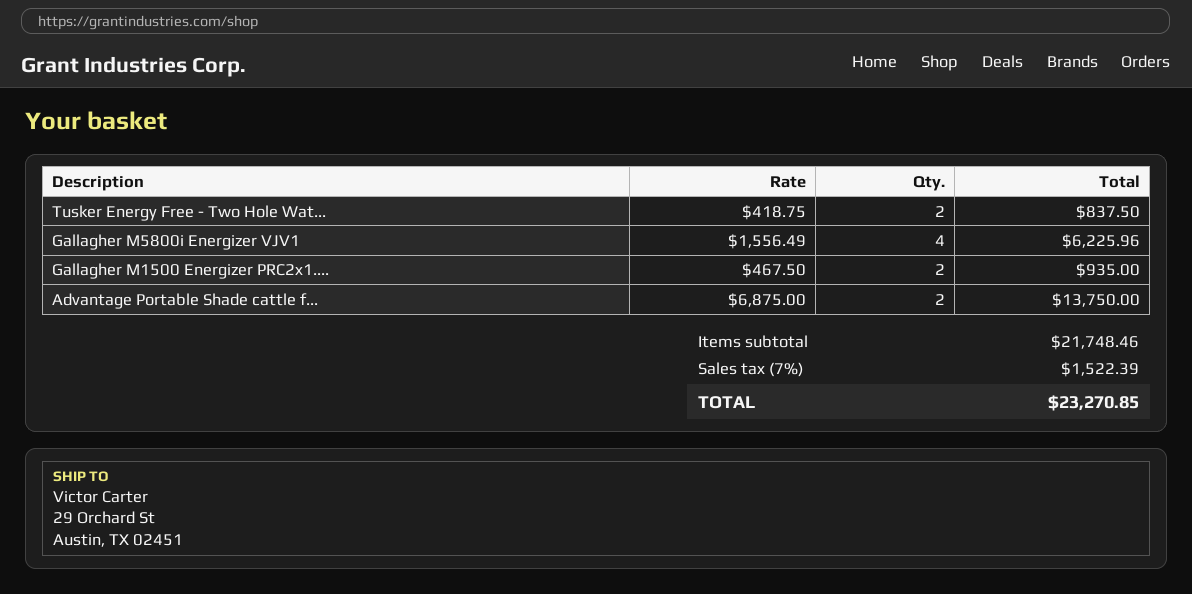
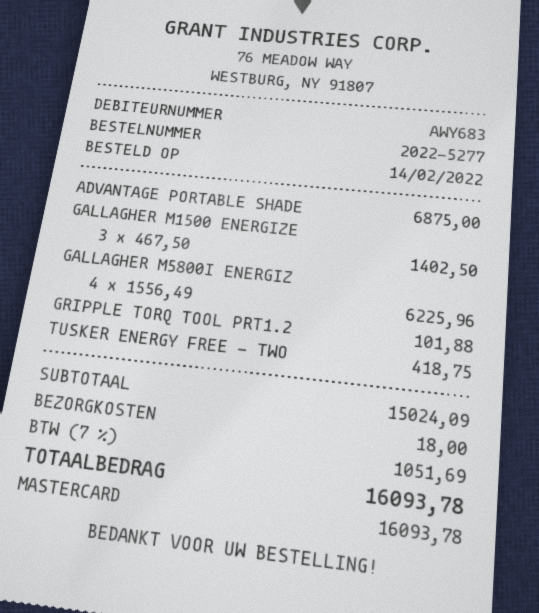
Tusker Energy Free - Two Hole Wat...: 2 x 418.75 = 837.50 -> 1 x 418.75 = 418.75
Gallagher M1500 Energizer PRC2x1....: 2 x 467.50 = 935.00 -> 3 x 467.50 = 1402.50
Advantage Portable Shade cattle f...: 2 x 6875.00 = 13750.00 -> 1 x 6875.00 = 6875.00
GRIPPLE TORQ TOOL PRT1.2: none -> 1 x 101.88 = 101.88
subtotal: 21748.46 -> 15024.09
shipping: none -> 18.00
tax: 7% = 1522.39 -> 7% = 1051.69
total: 23270.85 -> 16093.78

